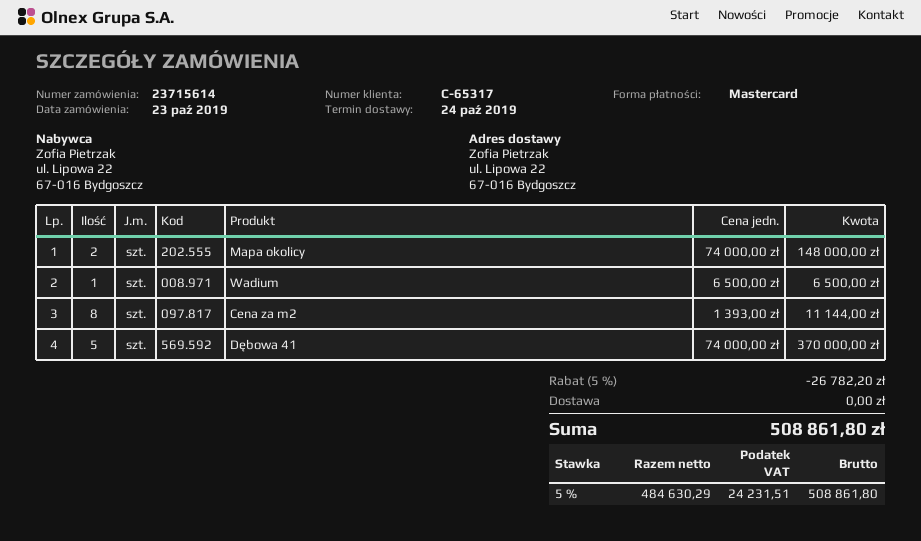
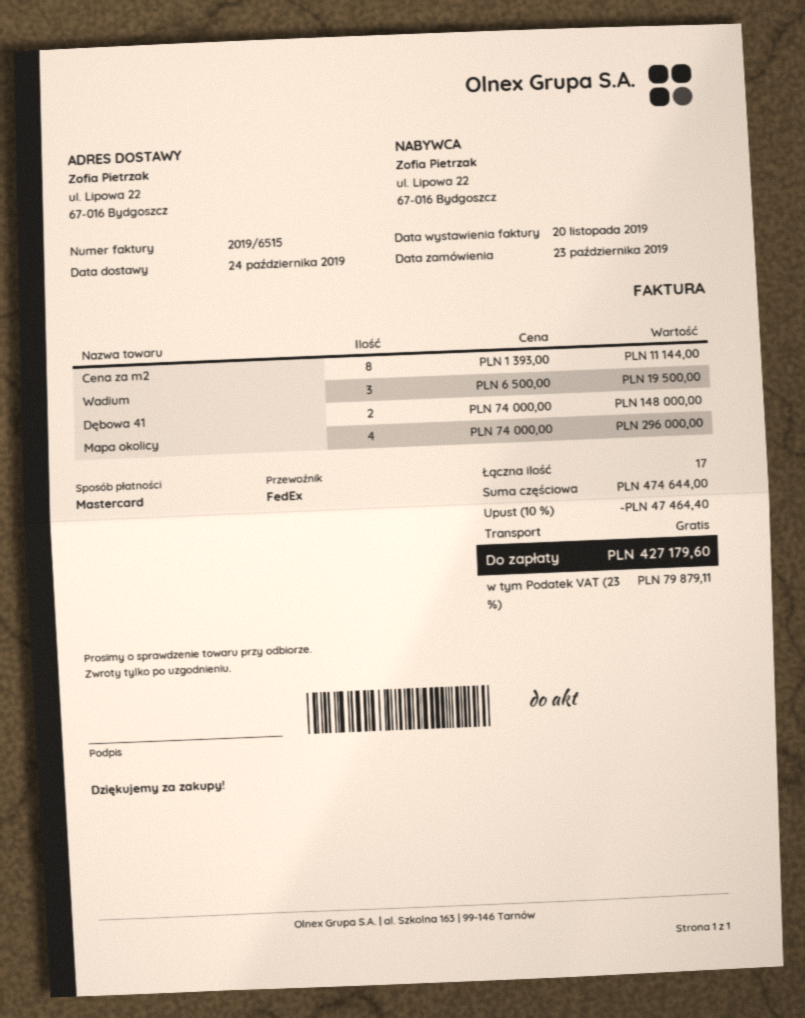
Mapa okolicy: 2 x 74000.00 = 148000.00 -> 4 x 74000.00 = 296000.00
Wadium: 1 x 6500.00 = 6500.00 -> 3 x 6500.00 = 19500.00
Dębowa 41: 5 x 74000.00 = 370000.00 -> 2 x 74000.00 = 148000.00
discount: 5% = 26782.20 -> 10% = 47464.40
tax: 5% = 24231.51 -> 23% = 79879.11
total: 508861.80 -> 427179.60

